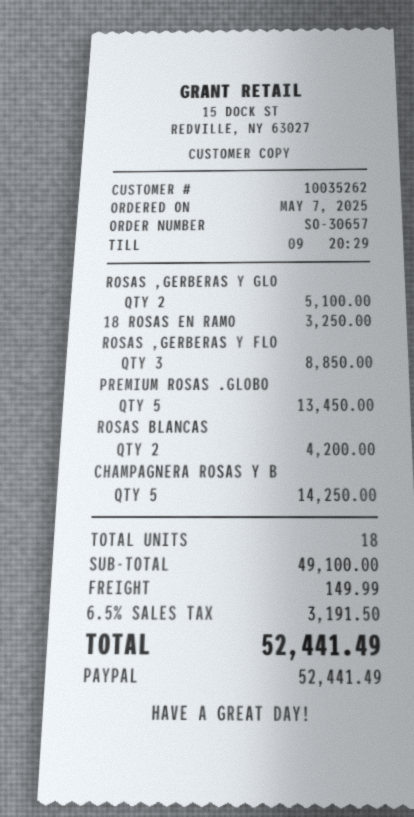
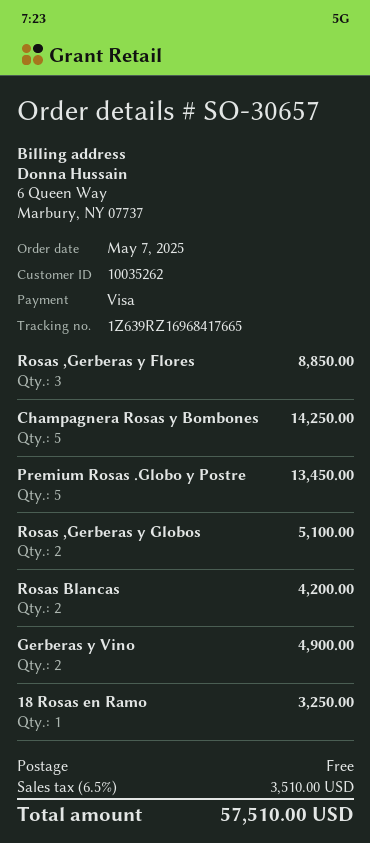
payment method: PayPal -> Visa
Gerberas y Vino: none -> 2 for 4900.00
shipping: 149.99 -> 0.00
tax: 6.5% = 3191.50 -> 6.5% = 3510.00
total: 52441.49 -> 57510.00

